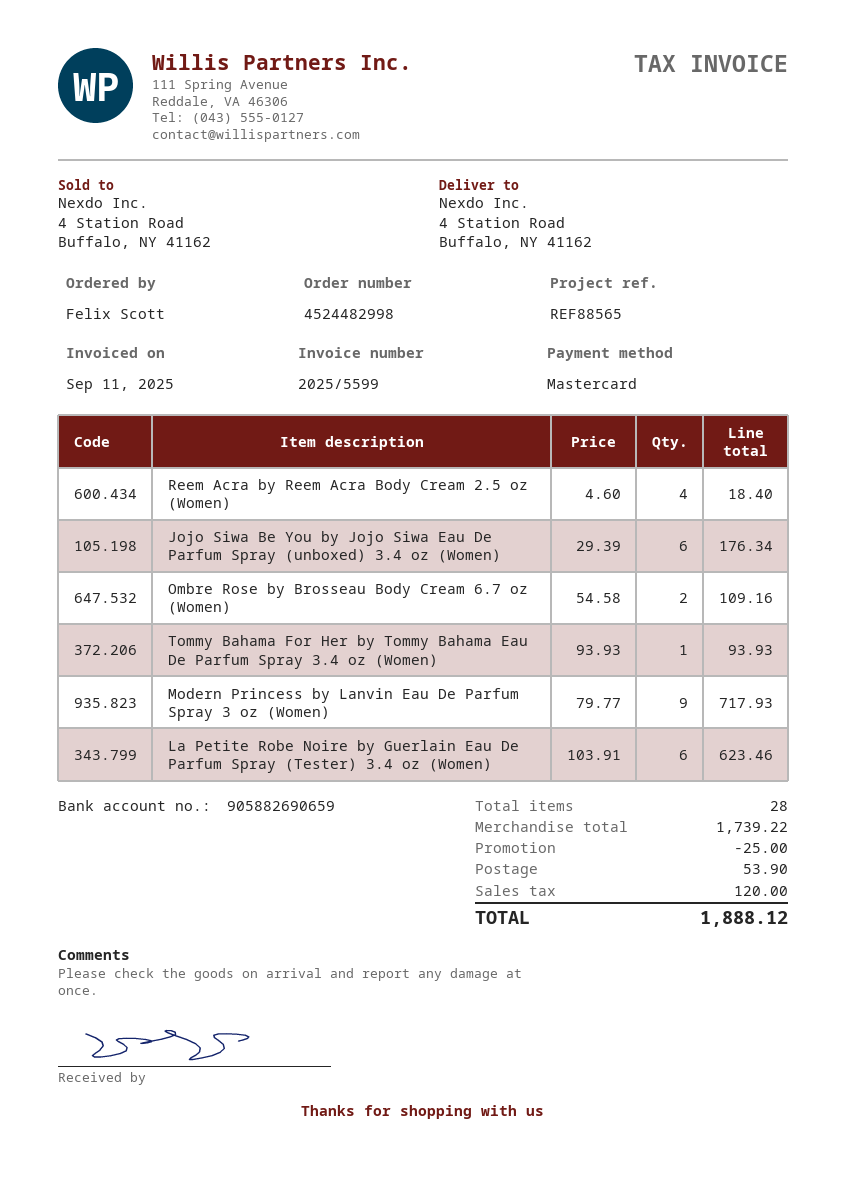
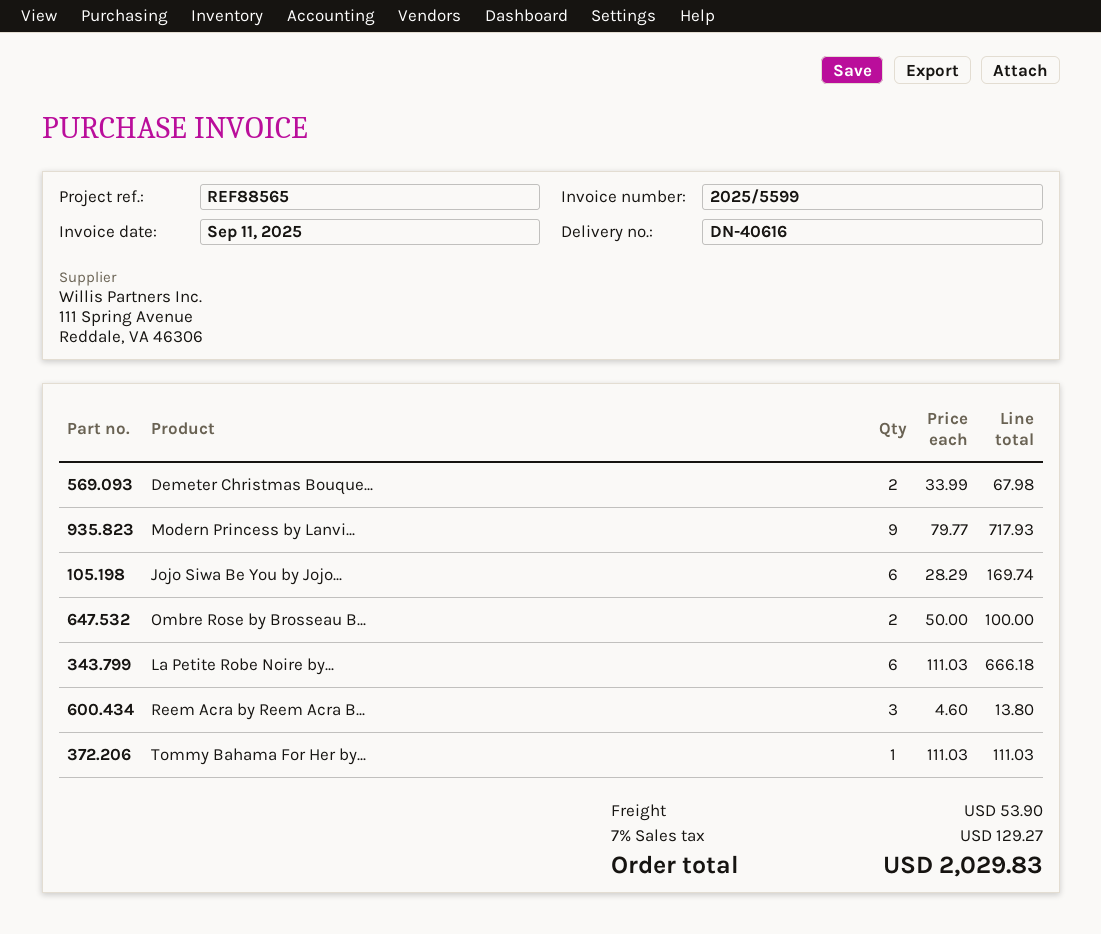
Reem Acra by Reem Acra Body Cream 2.5 oz (Women): 4 x 4.60 = 18.40 -> 3 x 4.60 = 13.80
Jojo Siwa Be You by Jojo Siwa Eau De Parfum Spray (unboxed) 3.4 oz (Women): 6 x 29.39 = 176.34 -> 6 x 28.29 = 169.74
Ombre Rose by Brosseau Body Cream 6.7 oz (Women): 2 x 54.58 = 109.16 -> 2 x 50.00 = 100.00
Tommy Bahama For Her by Tommy Bahama Eau De Parfum Spray 3.4 oz (Women): 1 x 93.93 = 93.93 -> 1 x 111.03 = 111.03
La Petite Robe Noire by Guerlain Eau De Parfum Spray (Tester) 3.4 oz (Women): 6 x 103.91 = 623.46 -> 6 x 111.03 = 666.18
Demeter Christmas Bouque...: none -> 2 x 33.99 = 67.98
discount: 25.00 -> none
tax: 120.00 -> 129.27
total: 1888.12 -> 2029.83

